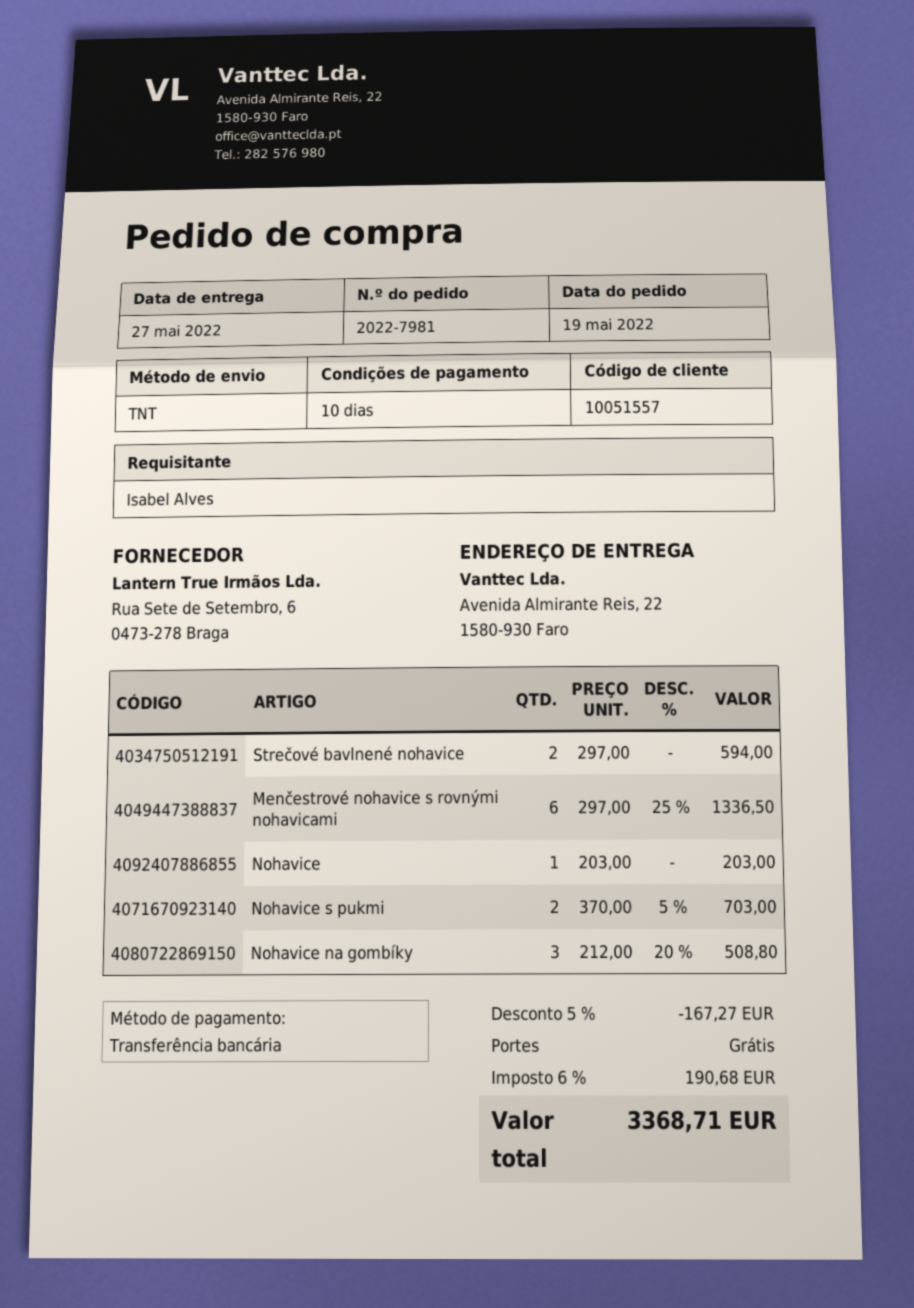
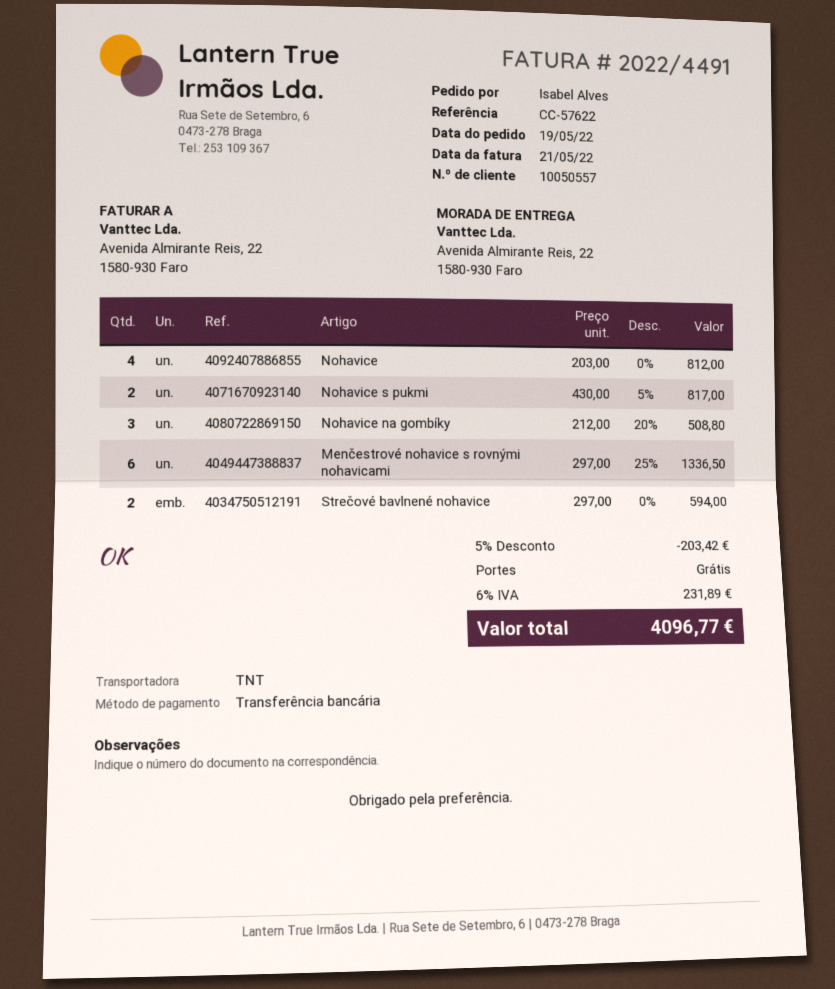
customer number: 10051557 -> 10050557
Nohavice: 1 x 203.00 = 203.00 -> 4 x 203.00 = 812.00
Nohavice s pukmi: 2 x 370.00 - 5% = 703.00 -> 2 x 430.00 - 5% = 817.00
discount: 5% = 167.27 -> 5% = 203.42
tax: 6% = 190.68 -> 6% = 231.89
total: 3368.71 -> 4096.77

